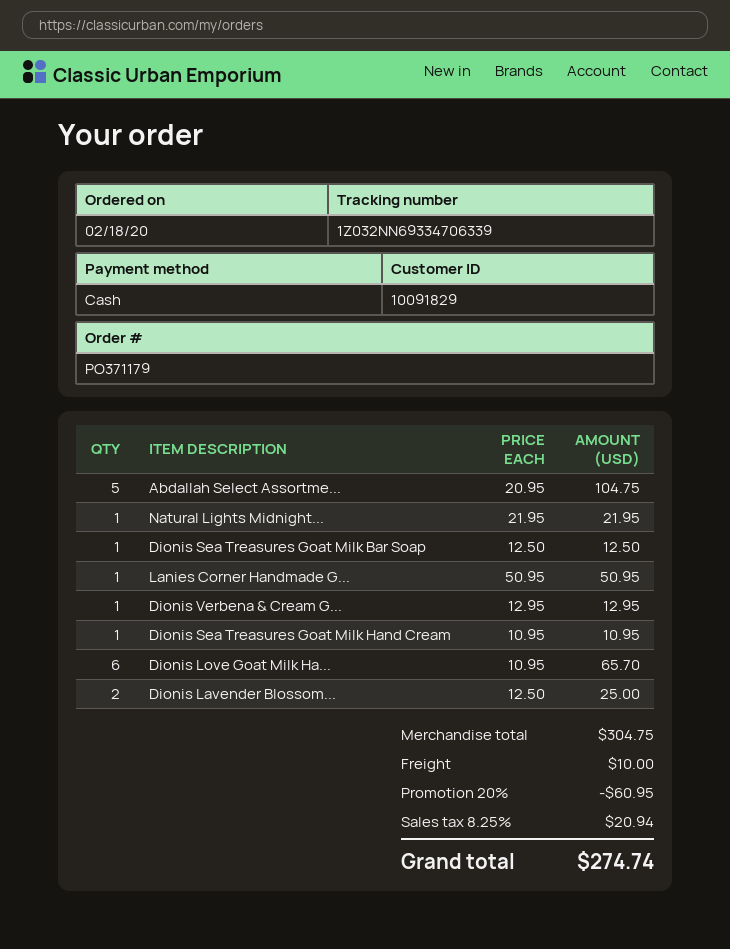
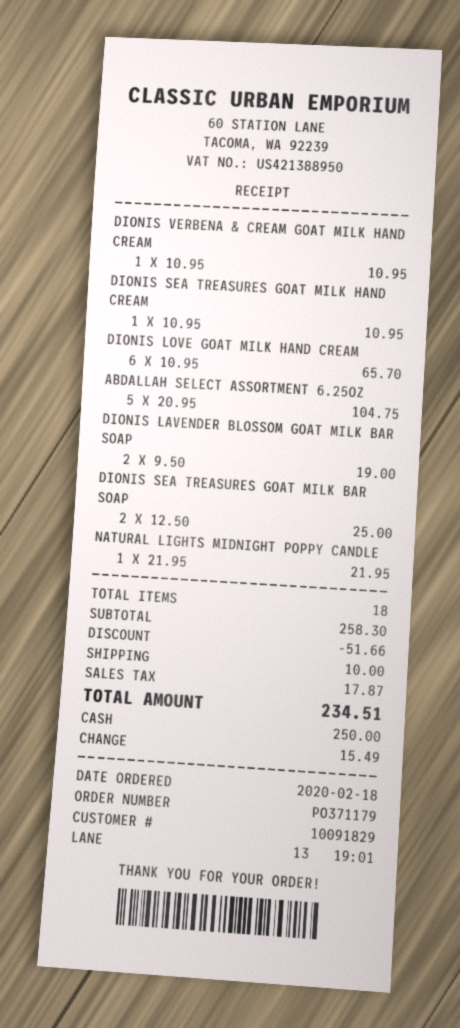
Dionis Sea Treasures Goat Milk Bar Soap: 1 x 12.50 = 12.50 -> 2 x 12.50 = 25.00
Lanies Corner Handmade G...: 1 x 50.95 = 50.95 -> none
Dionis Verbena & Cream G...: 1 x 12.95 = 12.95 -> 1 x 10.95 = 10.95
Dionis Lavender Blossom...: 2 x 12.50 = 25.00 -> 2 x 9.50 = 19.00
subtotal: 304.75 -> 258.30
discount: 60.95 -> 51.66
tax: 20.94 -> 17.87
total: 274.74 -> 234.51

